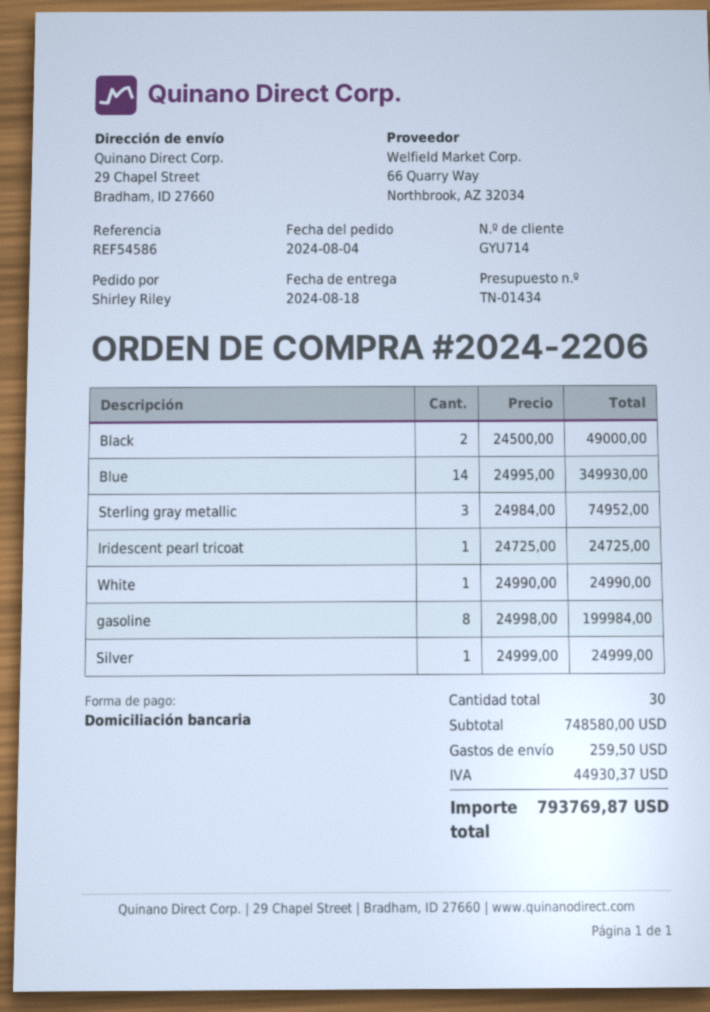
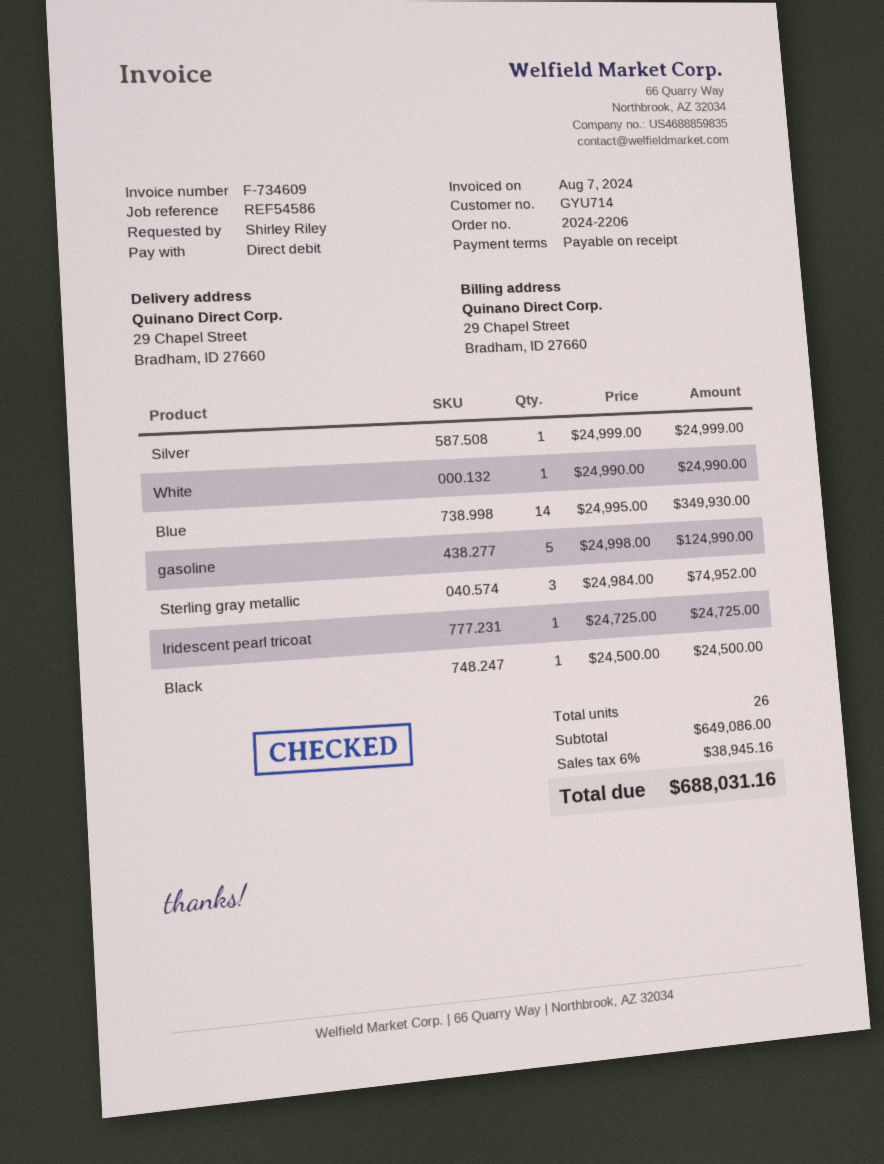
Black: 2 x 24500.00 = 49000.00 -> 1 x 24500.00 = 24500.00
gasoline: 8 x 24998.00 = 199984.00 -> 5 x 24998.00 = 124990.00
total quantity: 30 -> 26
subtotal: 748580.00 -> 649086.00
shipping: 259.50 -> none
tax: 44930.37 -> 38945.16
total: 793769.87 -> 688031.16

